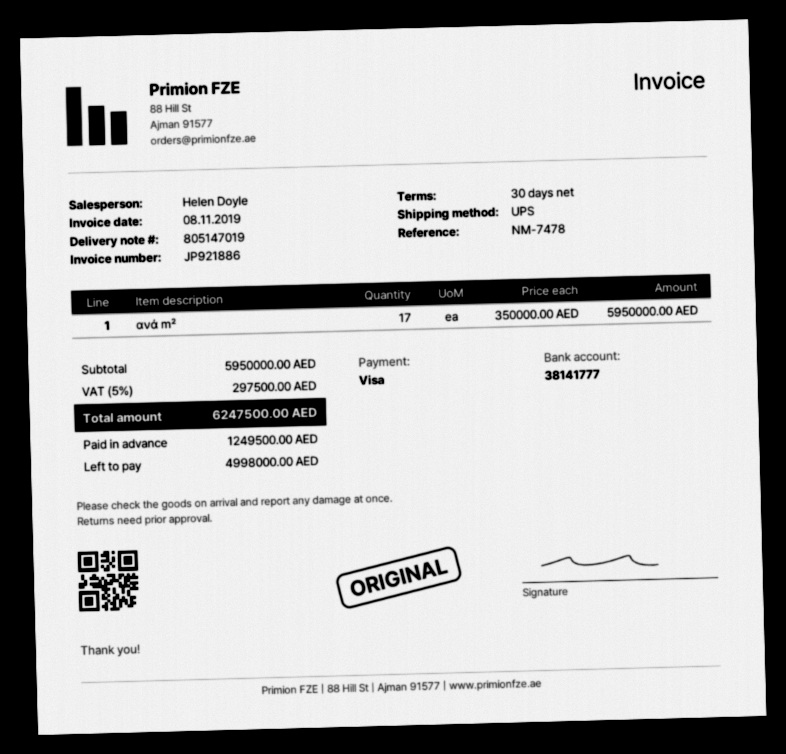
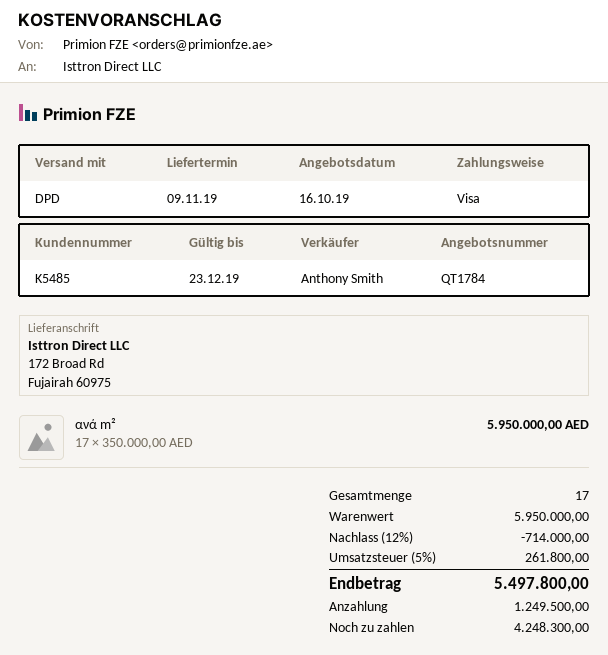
sales rep: Helen Doyle -> Anthony Smith
shipping method: UPS -> DPD
discount: none -> 12% = 714000.00
tax: 5% = 297500.00 -> 5% = 261800.00
total: 6247500.00 -> 5497800.00
balance: 4998000.00 -> 4248300.00

